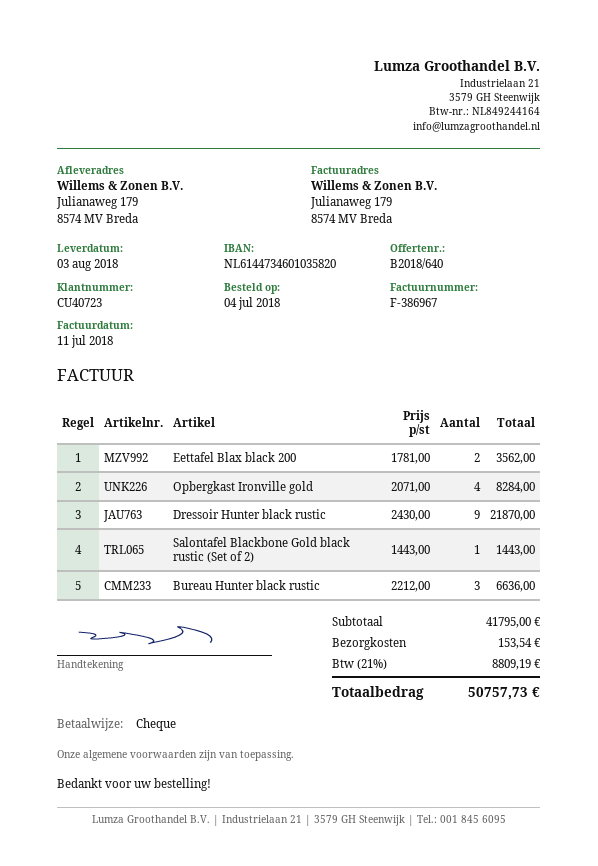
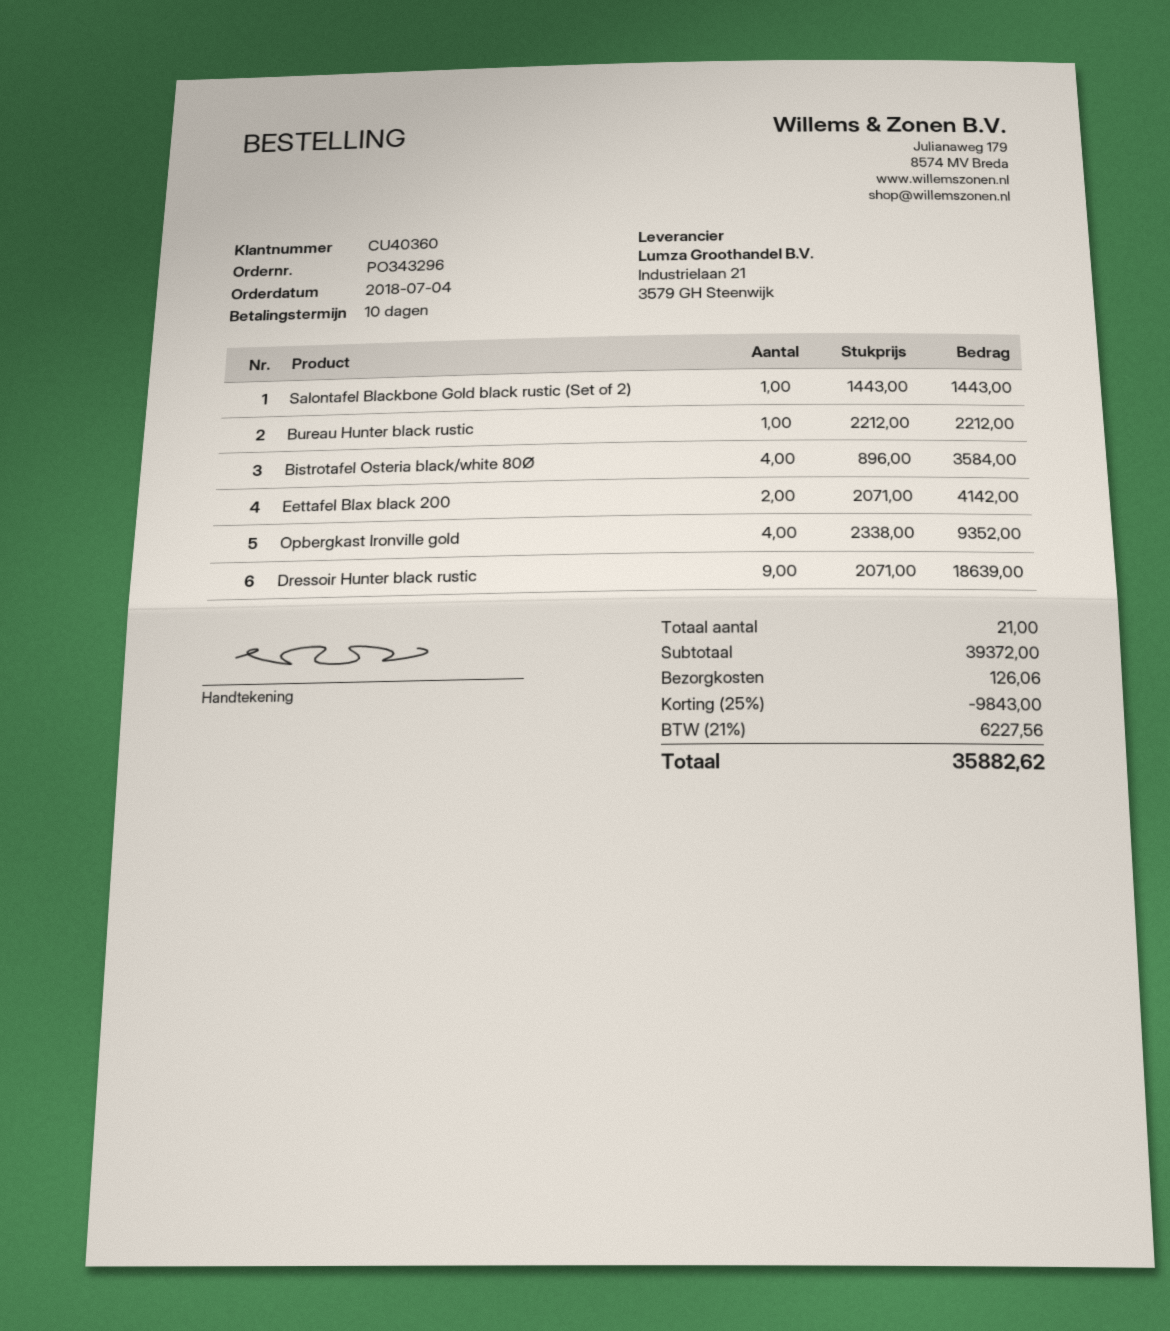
customer number: CU40723 -> CU40360
Eettafel Blax black 200: 2 x 1781.00 = 3562.00 -> 2 x 2071.00 = 4142.00
Opbergkast Ironville gold: 4 x 2071.00 = 8284.00 -> 4 x 2338.00 = 9352.00
Dressoir Hunter black rustic: 9 x 2430.00 = 21870.00 -> 9 x 2071.00 = 18639.00
Bureau Hunter black rustic: 3 x 2212.00 = 6636.00 -> 1 x 2212.00 = 2212.00
Bistrotafel Osteria black/white 80Ø: none -> 4 x 896.00 = 3584.00
subtotal: 41795.00 -> 39372.00
discount: none -> 25% = 9843.00
shipping: 153.54 -> 126.06
tax: 21% = 8809.19 -> 21% = 6227.56
total: 50757.73 -> 35882.62

